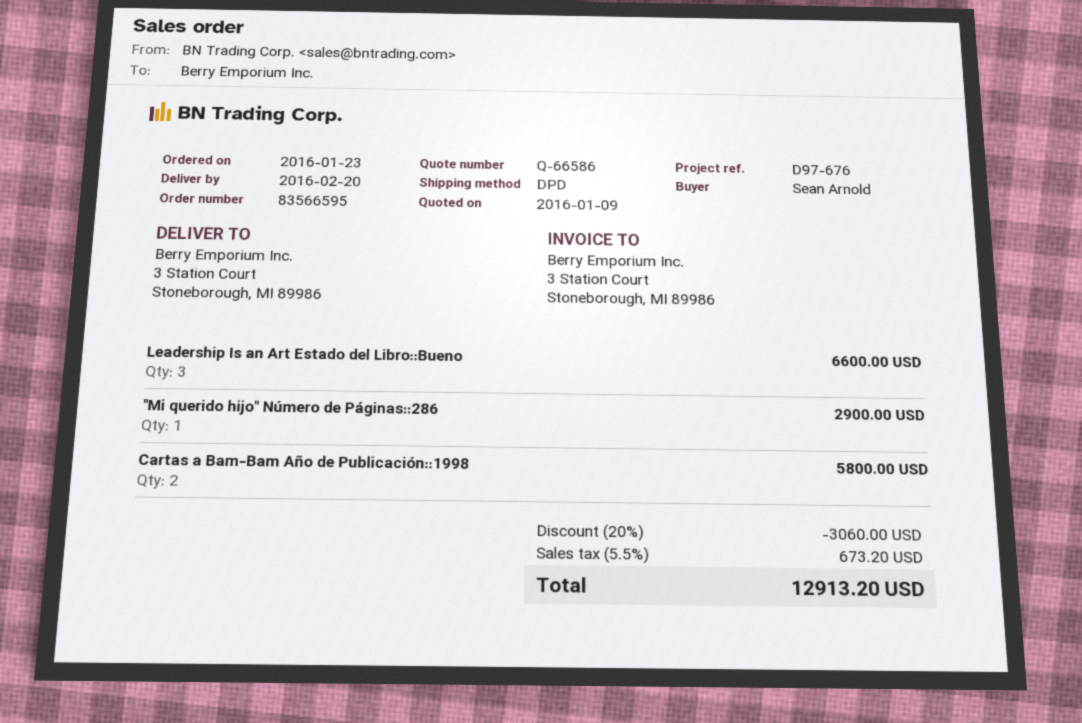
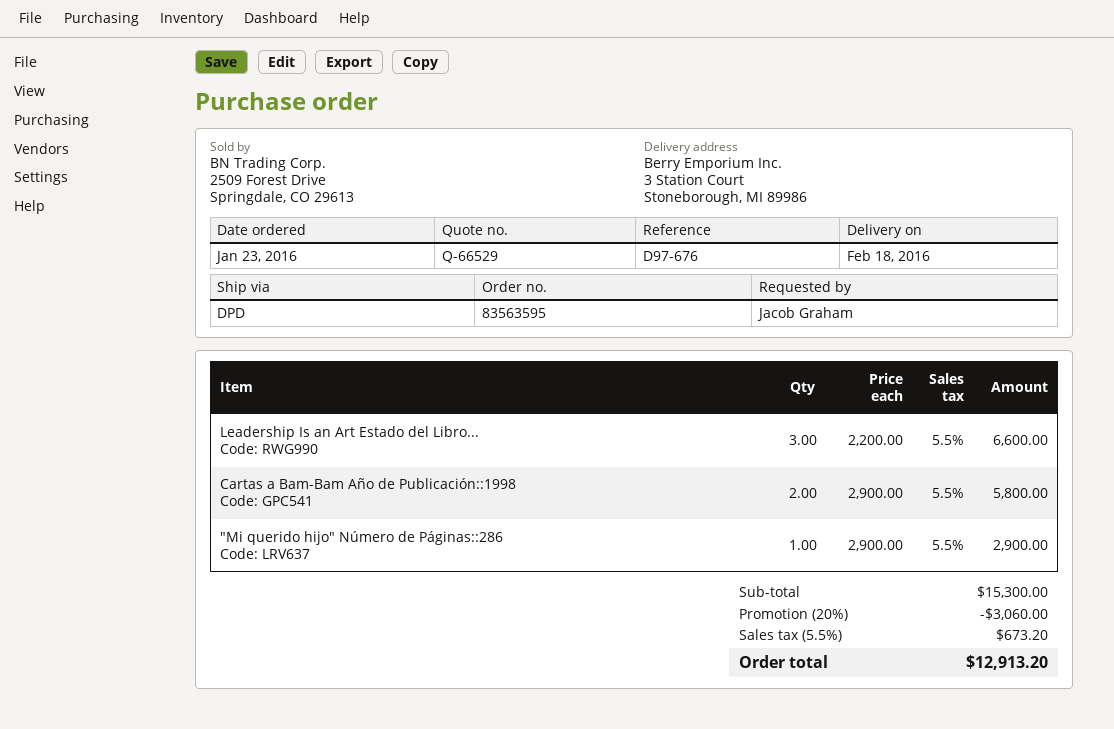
quote number: Q-66586 -> Q-66529
order number: 83566595 -> 83563595
delivery date: 2016-02-20 -> 2016-02-18
ordered by: Sean Arnold -> Jacob Graham

